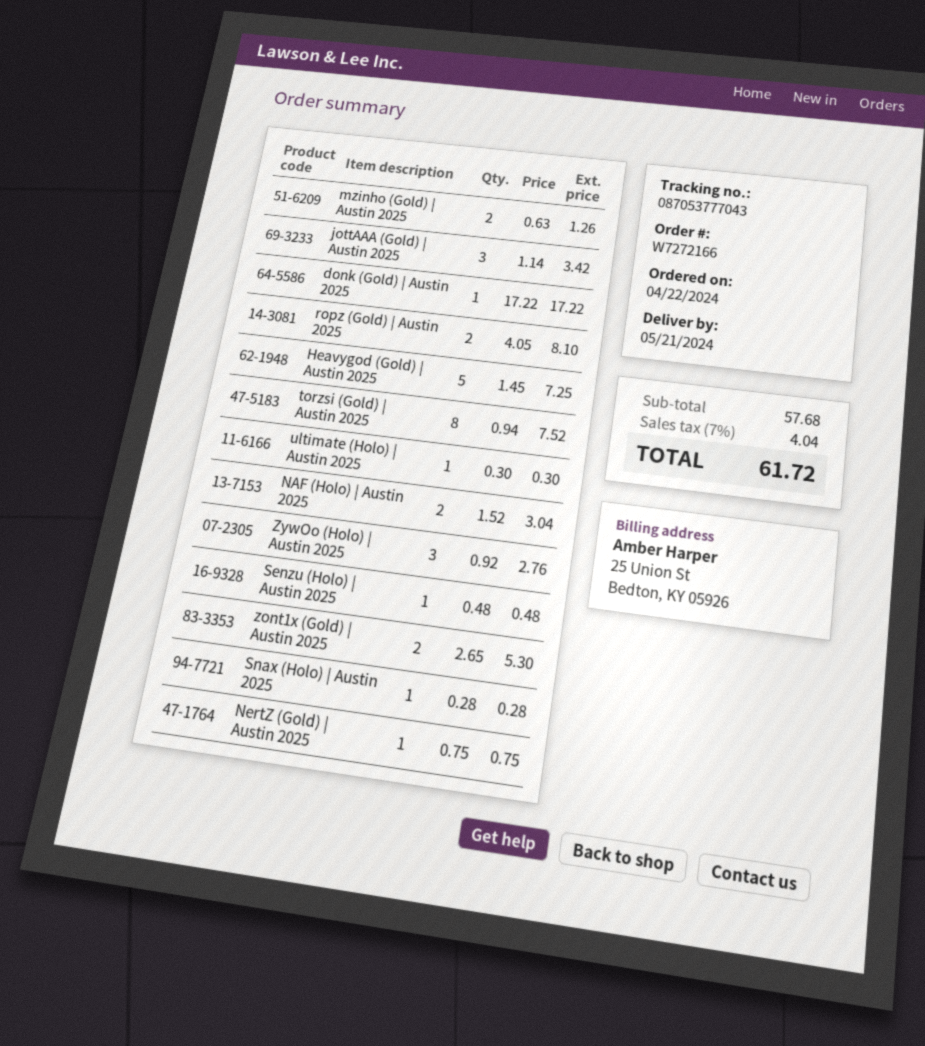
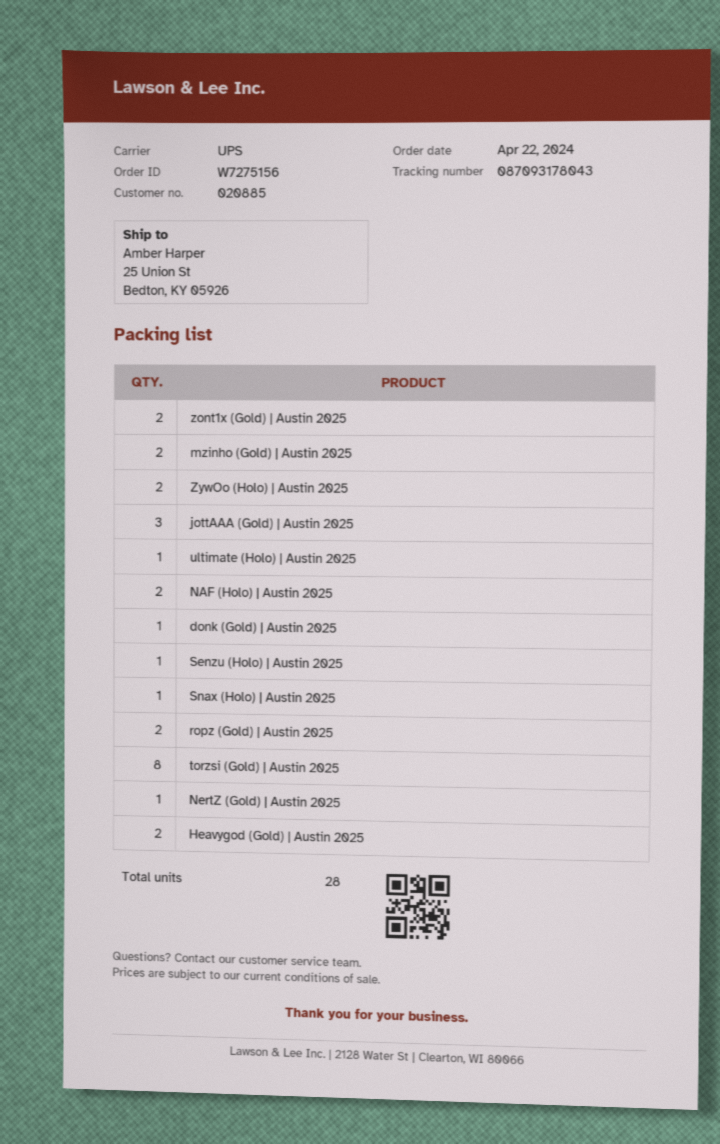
order number: W7272166 -> W7275156
tracking number: 087053777043 -> 087093178043
Heavygod (Gold) | Austin 2025: 5 -> 2
ZywOo (Holo) | Austin 2025: 3 -> 2

